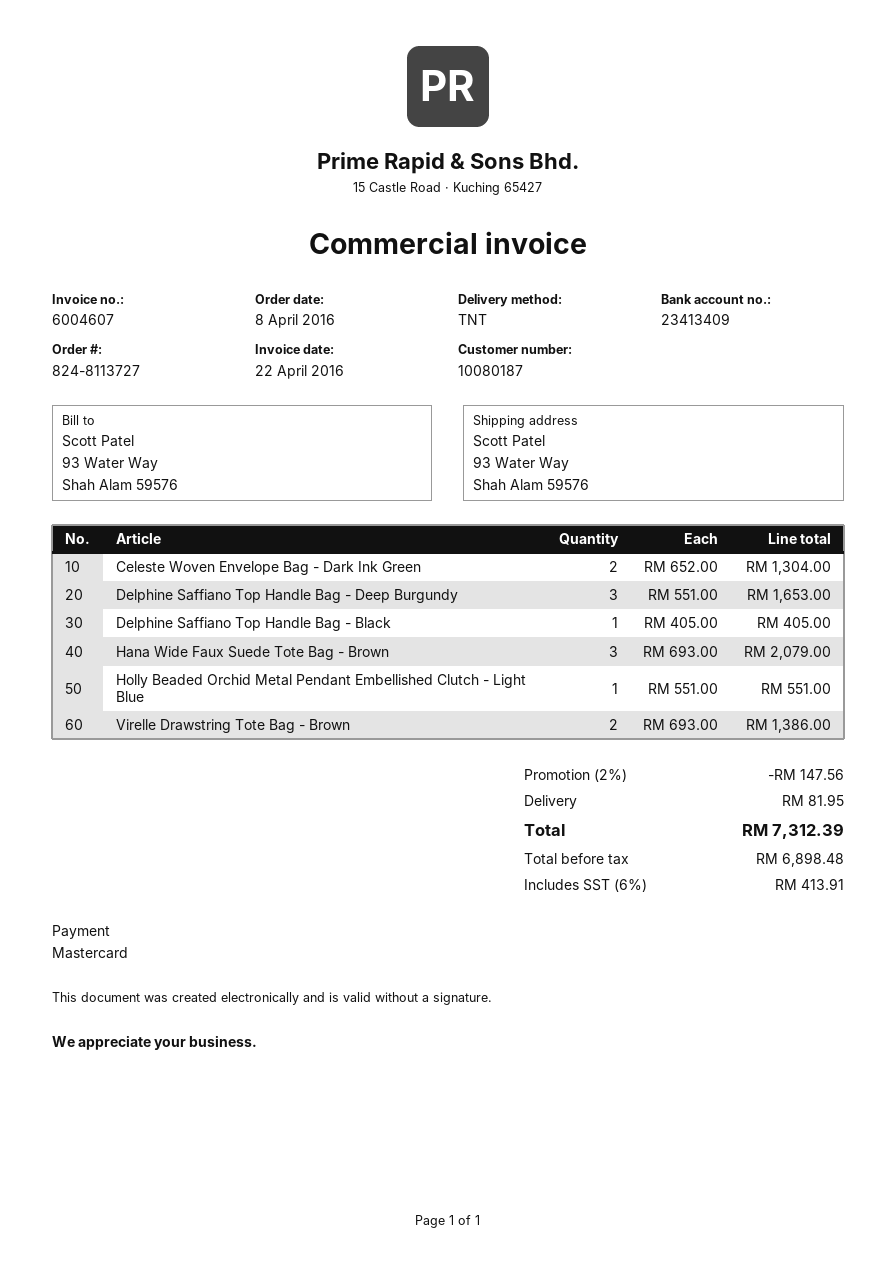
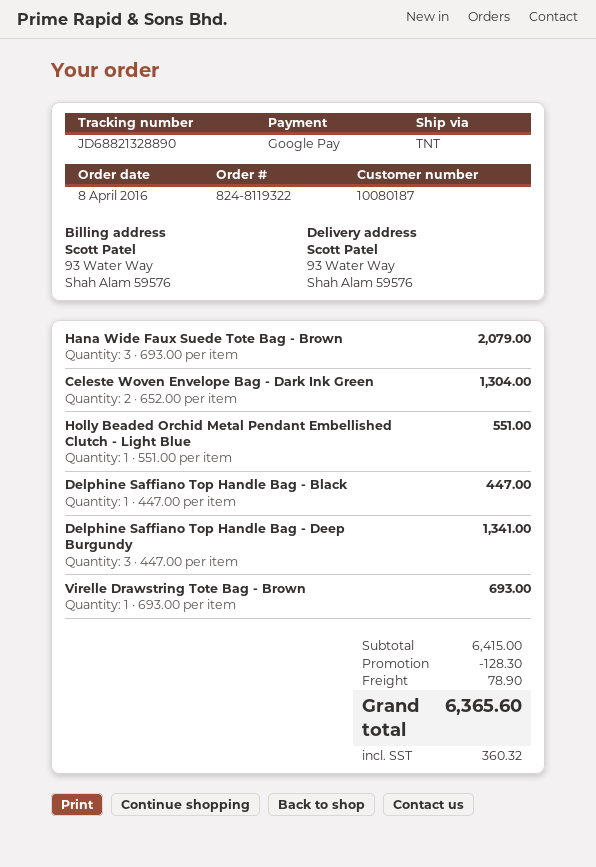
order number: 824-8113727 -> 824-8119322
payment method: Mastercard -> Google Pay
Delphine Saffiano Top Handle Bag - Deep Burgundy: 3 x 551.00 = 1653.00 -> 3 x 447.00 = 1341.00
Delphine Saffiano Top Handle Bag - Black: 1 x 405.00 = 405.00 -> 1 x 447.00 = 447.00
Virelle Drawstring Tote Bag - Brown: 2 x 693.00 = 1386.00 -> 1 x 693.00 = 693.00
discount: 147.56 -> 128.30
shipping: 81.95 -> 78.90
tax: 413.91 -> 360.32
total: 7312.39 -> 6365.60

